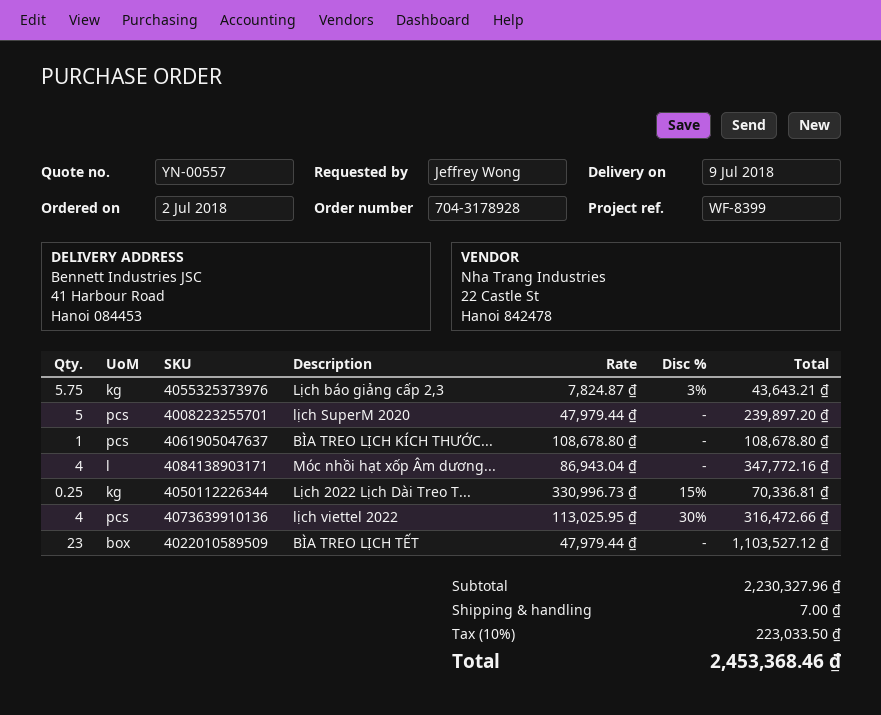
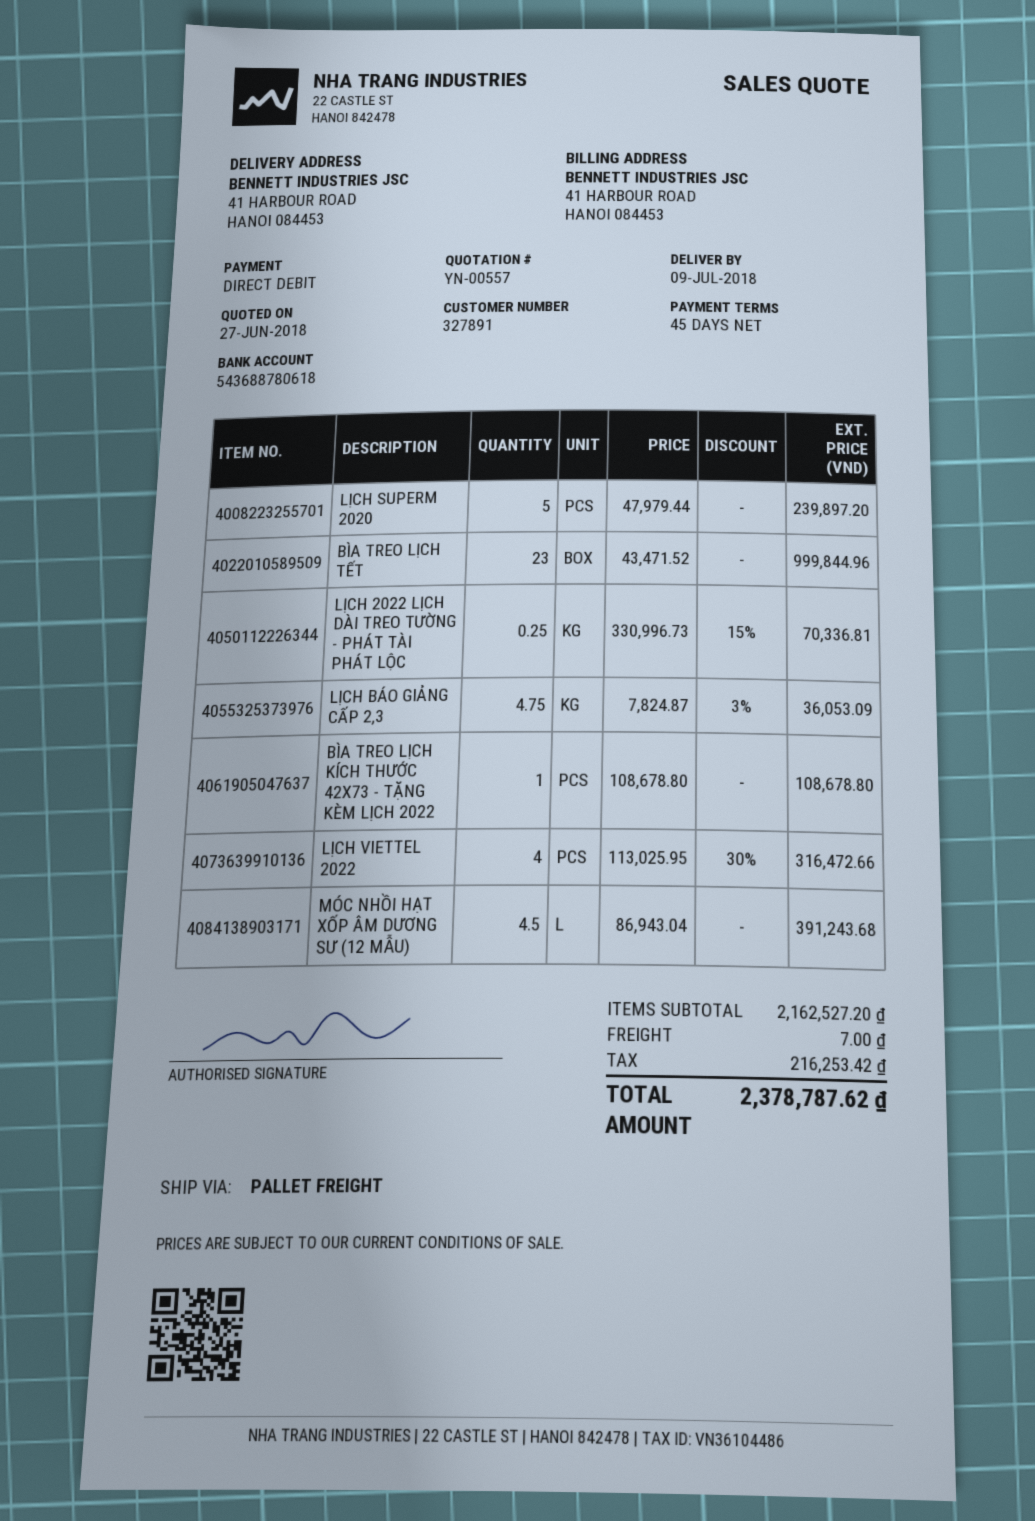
Lịch báo giảng cấp 2,3: 5.75 x 7824.87 - 3% = 43643.21 -> 4.75 x 7824.87 - 3% = 36053.09
Móc nhồi hạt xốp Âm dương...: 4 x 86943.04 = 347772.16 -> 4.5 x 86943.04 = 391243.68
BÌA TREO LỊCH TẾT: 23 x 47979.44 = 1103527.12 -> 23 x 43471.52 = 999844.96
subtotal: 2230327.96 -> 2162527.20
tax: 223033.50 -> 216253.42
total: 2453368.46 -> 2378787.62

